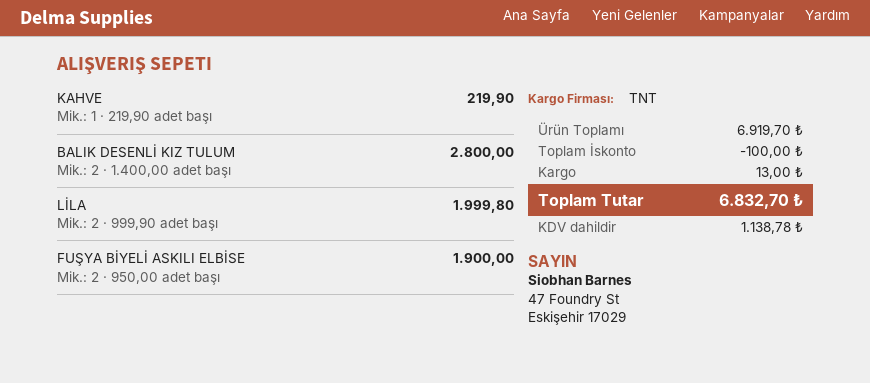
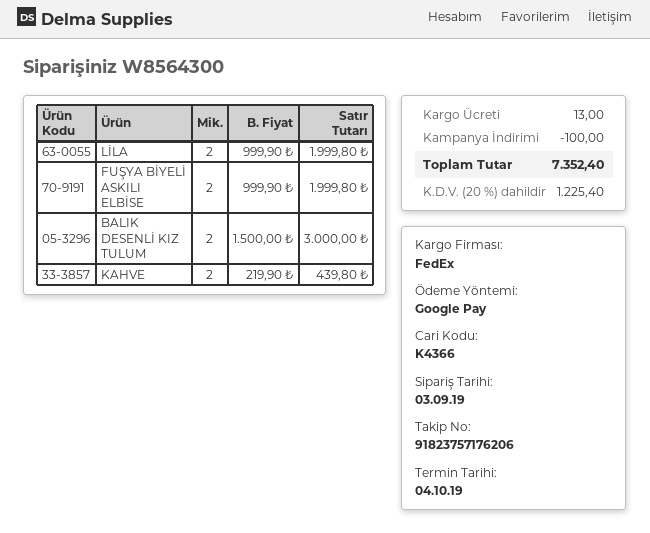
shipping method: TNT -> FedEx
KAHVE: 1 x 219.90 = 219.90 -> 2 x 219.90 = 439.80
BALIK DESENLİ KIZ TULUM: 2 x 1400.00 = 2800.00 -> 2 x 1500.00 = 3000.00
FUŞYA BİYELİ ASKILI ELBİSE: 2 x 950.00 = 1900.00 -> 2 x 999.90 = 1999.80
tax: 1138.78 -> 1225.40
total: 6832.70 -> 7352.40

